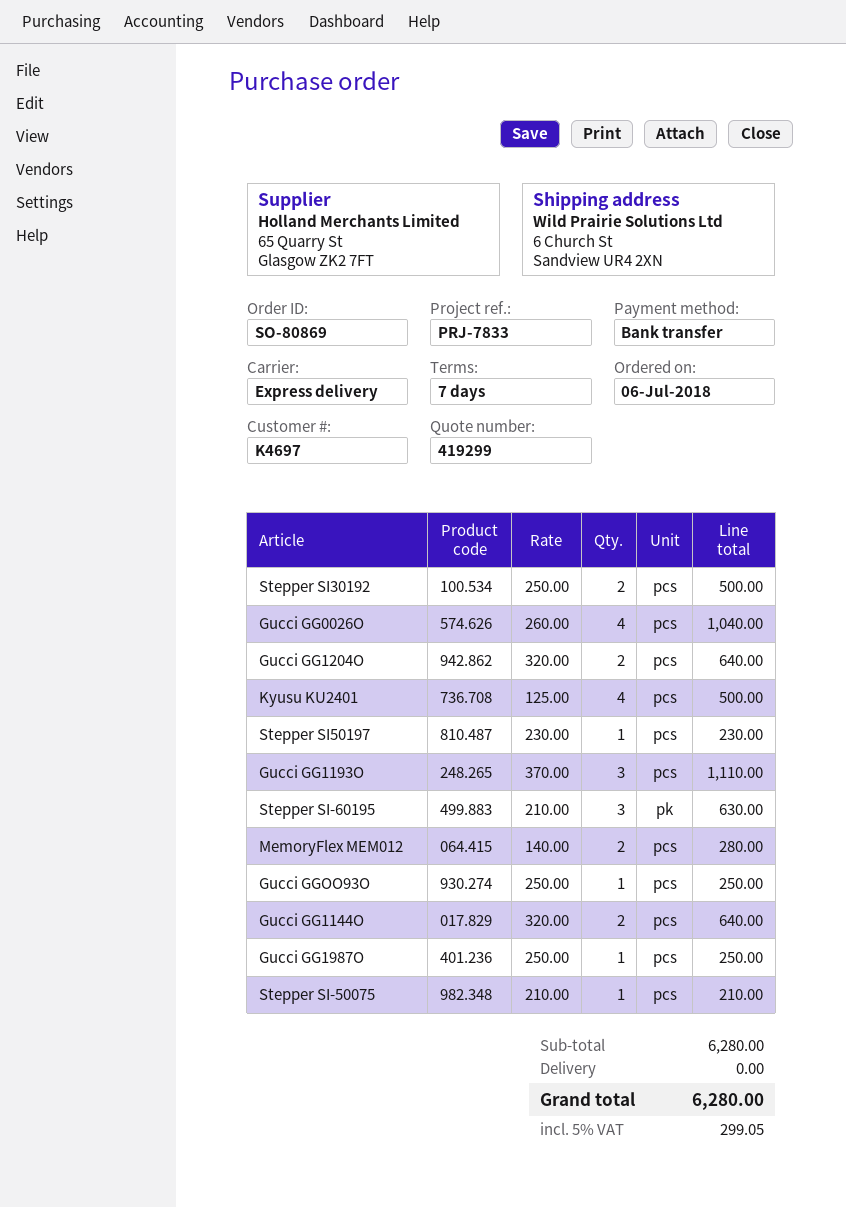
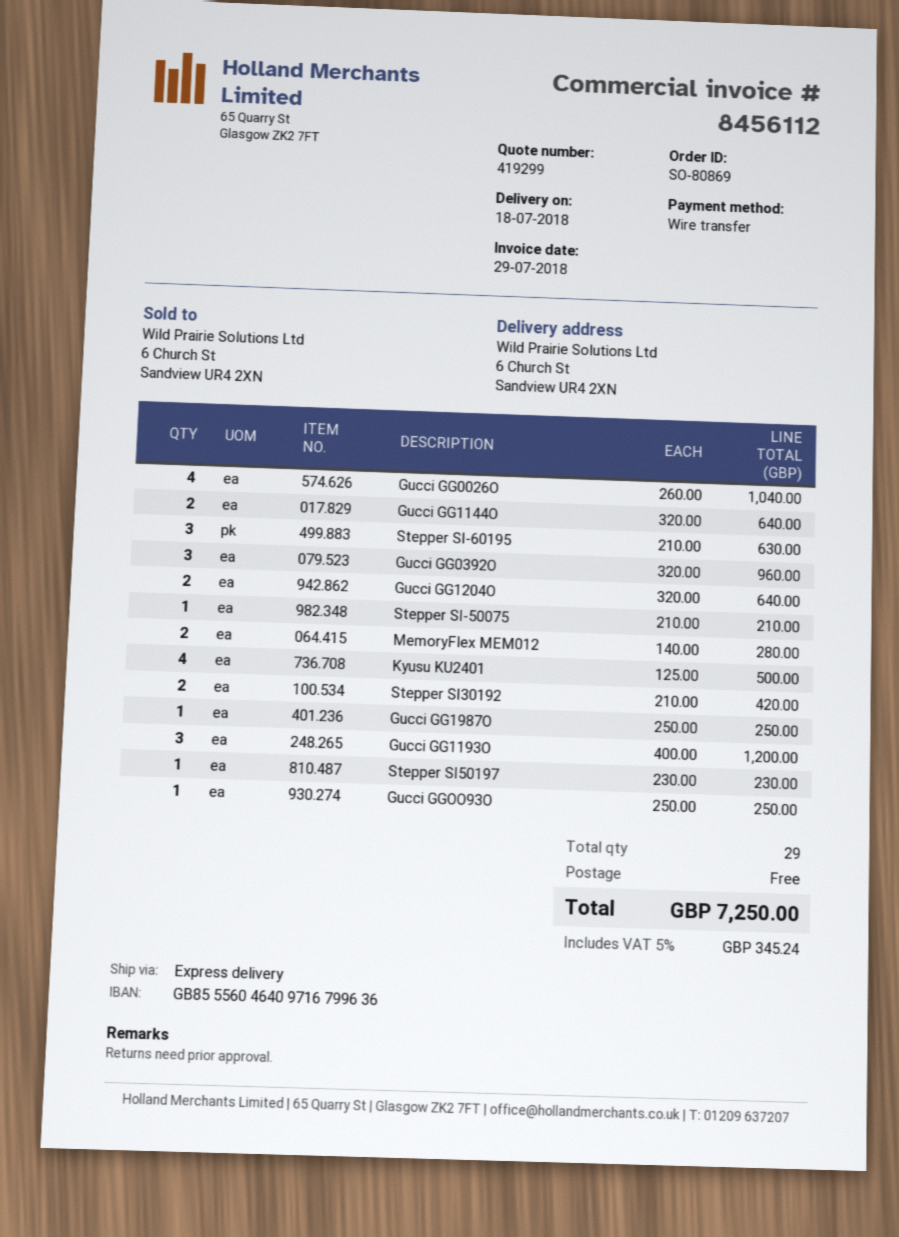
Stepper SI30192: 2 x 250.00 = 500.00 -> 2 x 210.00 = 420.00
Gucci GG1193O: 3 x 370.00 = 1110.00 -> 3 x 400.00 = 1200.00
Gucci GG0392O: none -> 3 x 320.00 = 960.00
tax: 5% = 299.05 -> 5% = 345.24
total: 6280.00 -> 7250.00

